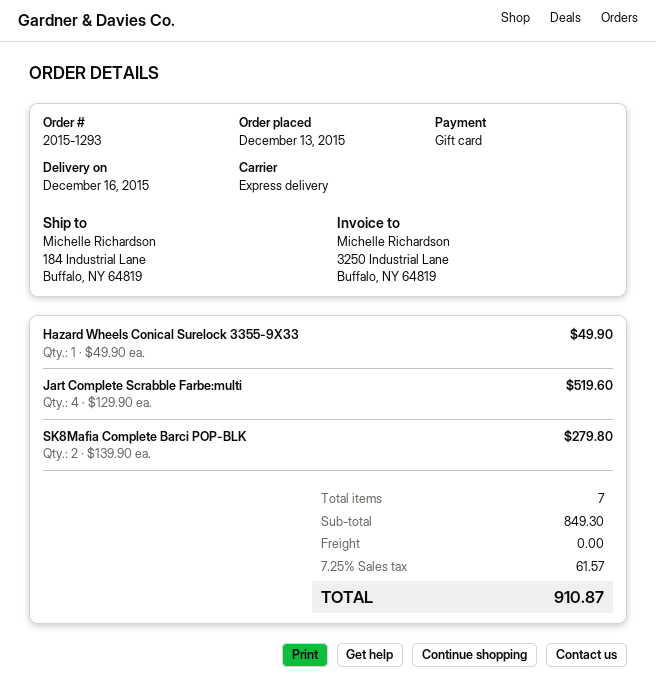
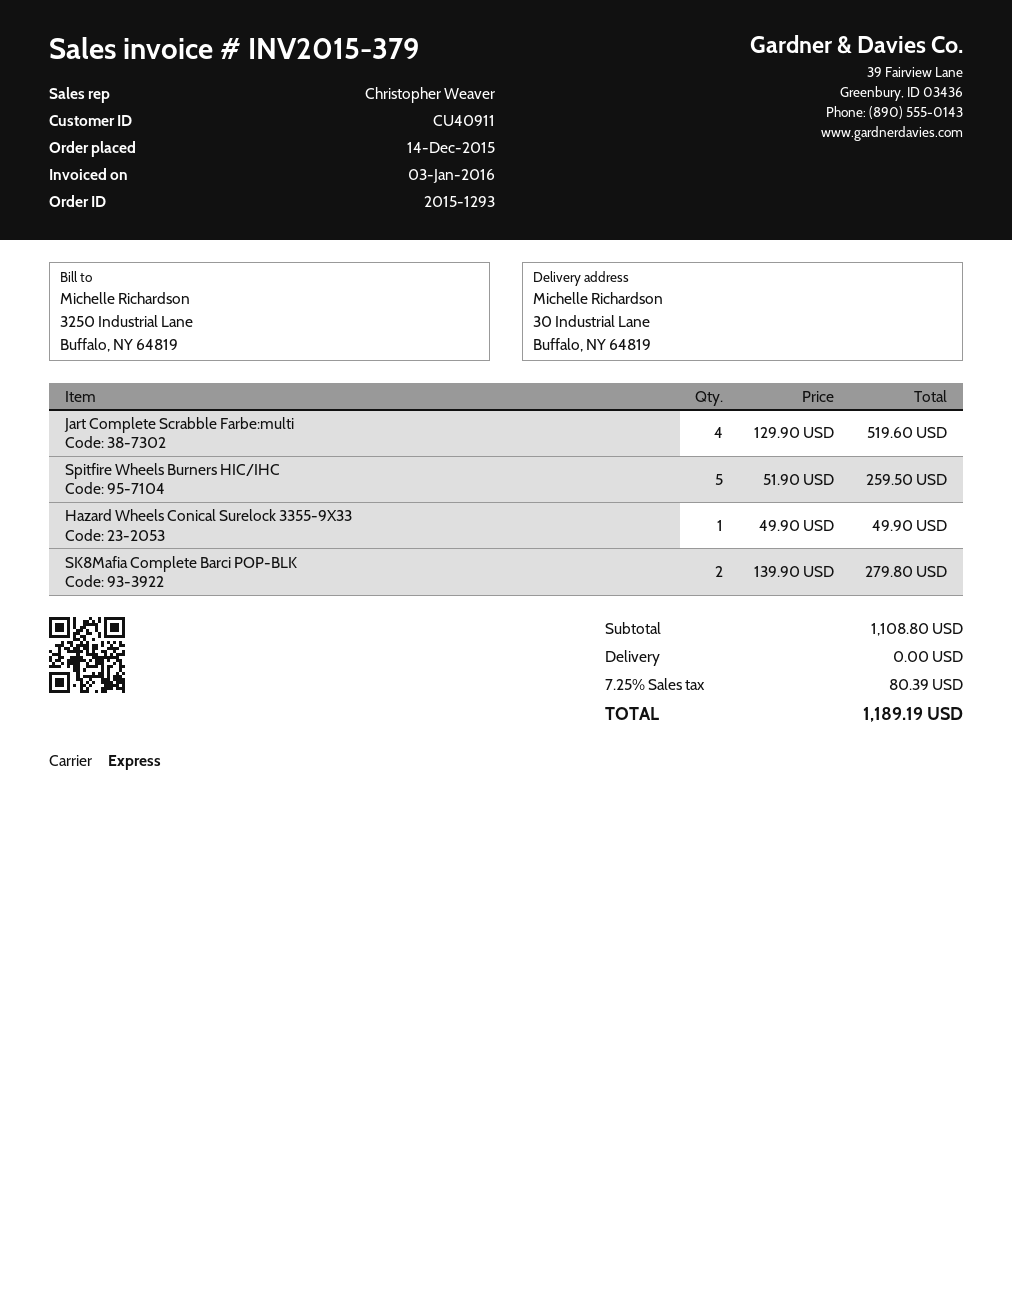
order date: 2015-12-13 -> 2015-12-14
ship to: 184 Industrial Lane, Buffalo, NY 64819 -> 30 Industrial Lane, Buffalo, NY 64819
Spitfire Wheels Burners HIC/IHC: none -> 5 x 51.90 = 259.50
subtotal: 849.30 -> 1108.80
tax: 7.25% = 61.57 -> 7.25% = 80.39
total: 910.87 -> 1189.19

